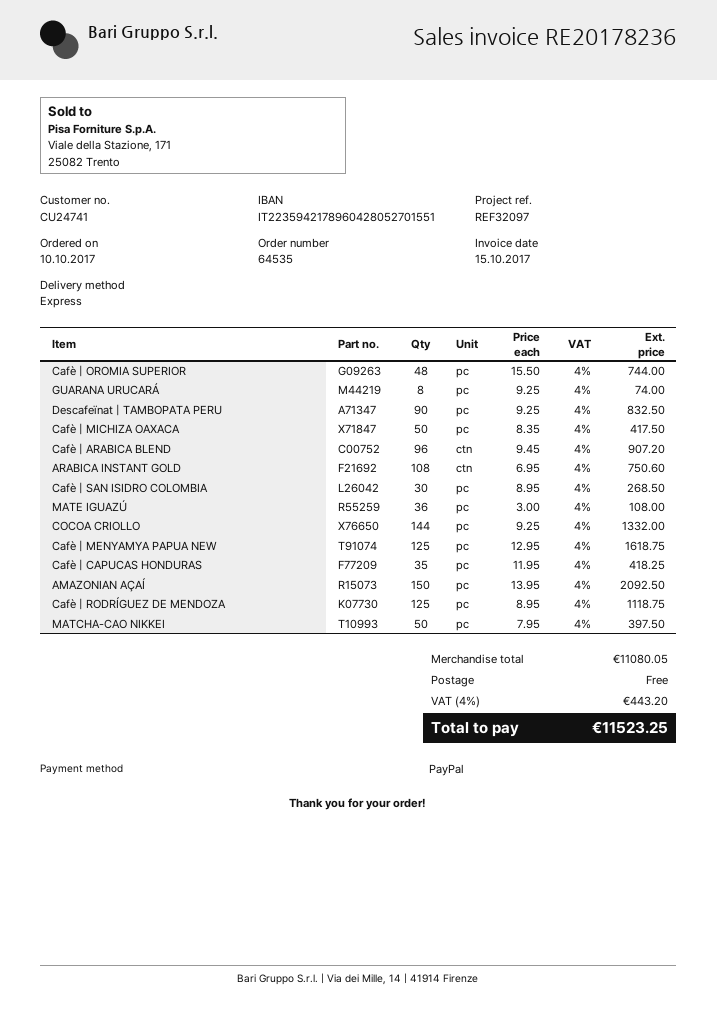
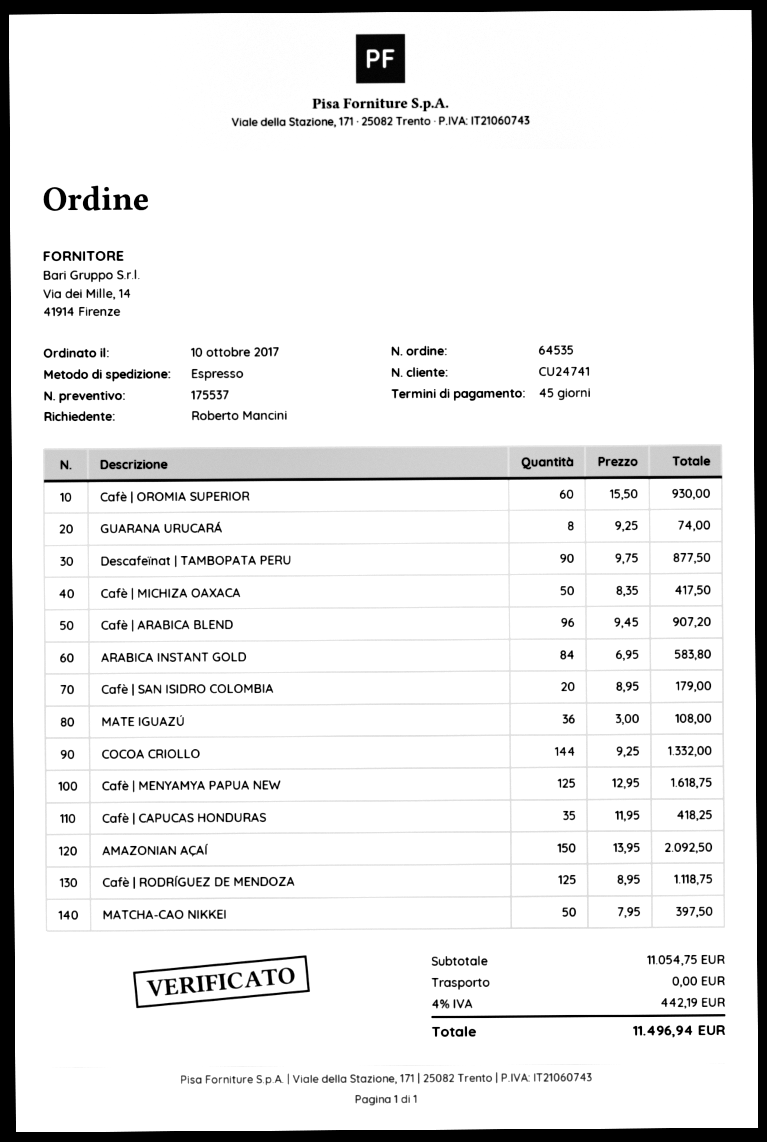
Cafè | OROMIA SUPERIOR: 48 x 15.50 = 744.00 -> 60 x 15.50 = 930.00
Descafeïnat | TAMBOPATA PERU: 90 x 9.25 = 832.50 -> 90 x 9.75 = 877.50
ARABICA INSTANT GOLD: 108 x 6.95 = 750.60 -> 84 x 6.95 = 583.80
Cafè | SAN ISIDRO COLOMBIA: 30 x 8.95 = 268.50 -> 20 x 8.95 = 179.00
subtotal: 11080.05 -> 11054.75
tax: 4% = 443.20 -> 4% = 442.19
total: 11523.25 -> 11496.94

